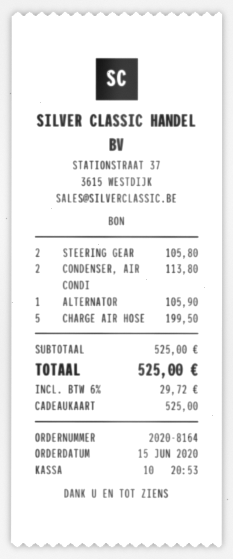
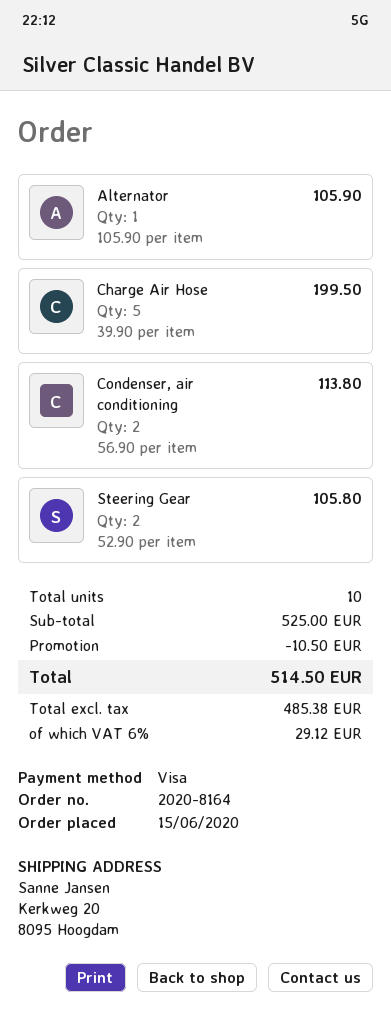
payment method: gift card -> Visa
discount: none -> 10.50
tax: 6% = 29.72 -> 6% = 29.12
total: 525.00 -> 514.50

